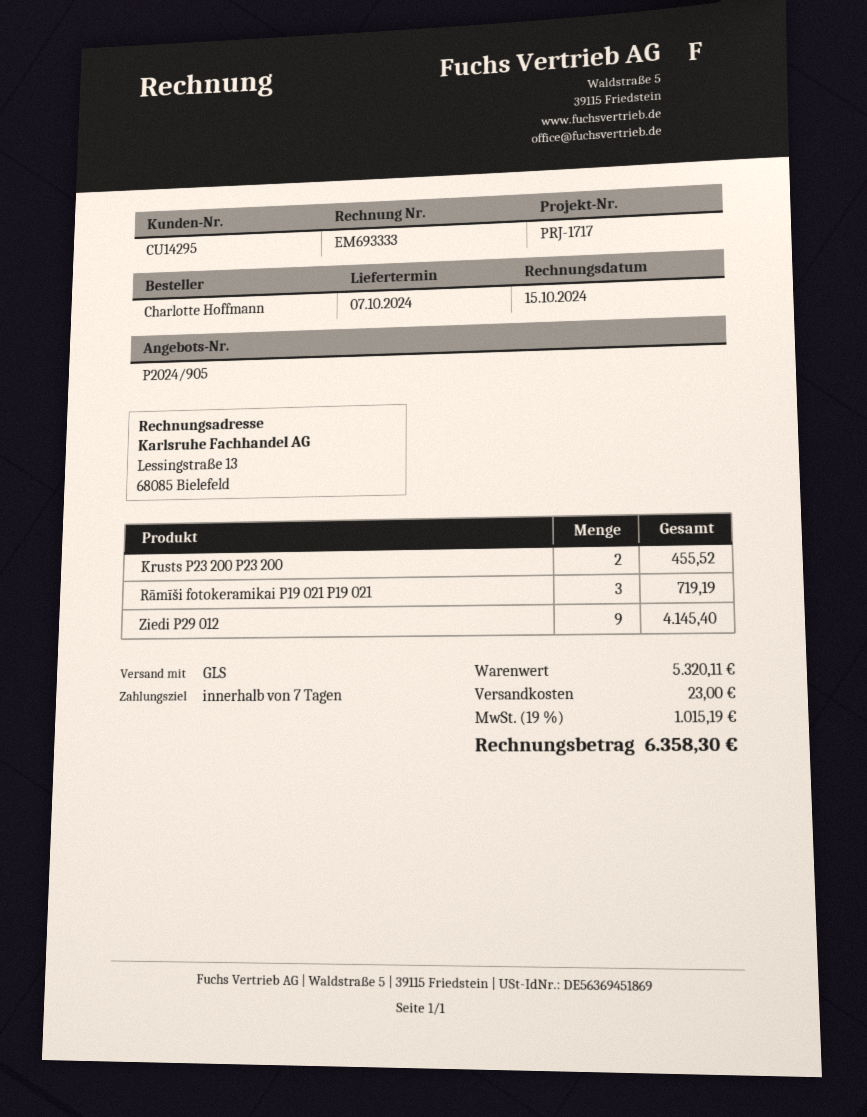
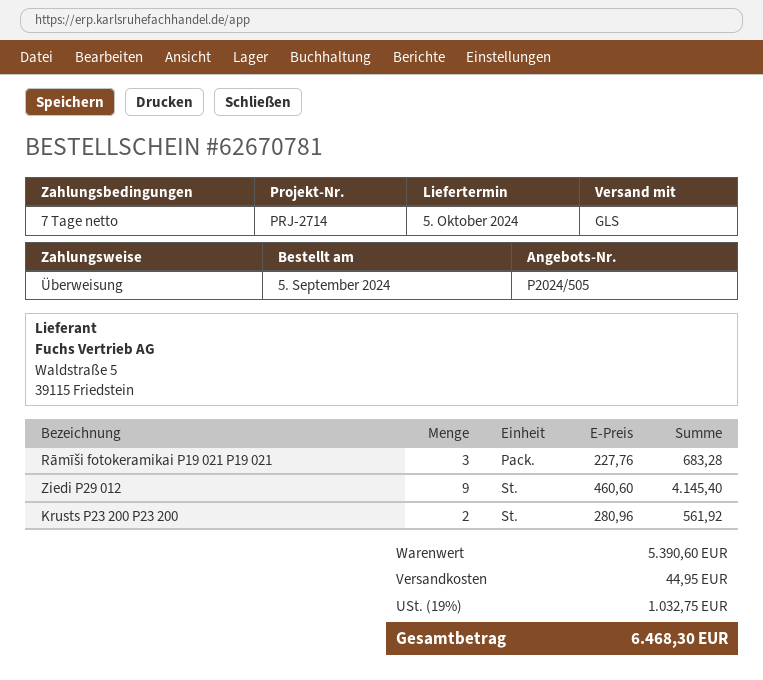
quote number: P2024/905 -> P2024/505
delivery date: 2024-10-07 -> 2024-10-05
reference: PRJ-1717 -> PRJ-2714
Krusts P23 200 P23 200: 2 for 455.52 -> 2 for 561.92
Rāmīši fotokeramikai P19 021 P19 021: 3 for 719.19 -> 3 for 683.28
subtotal: 5320.11 -> 5390.60
shipping: 23.00 -> 44.95
tax: 19% = 1015.19 -> 19% = 1032.75
total: 6358.30 -> 6468.30

